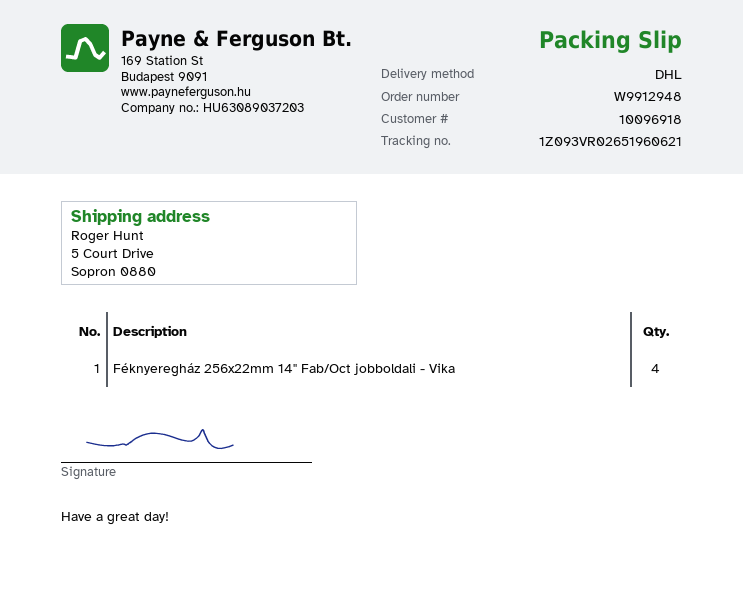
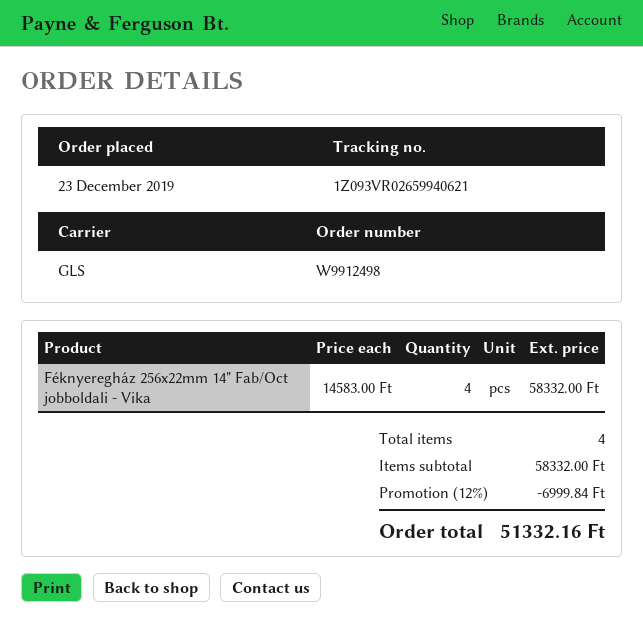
order number: W9912948 -> W9912498
shipping method: DHL -> GLS
tracking number: 1Z093VR02651960621 -> 1Z093VR02659940621

